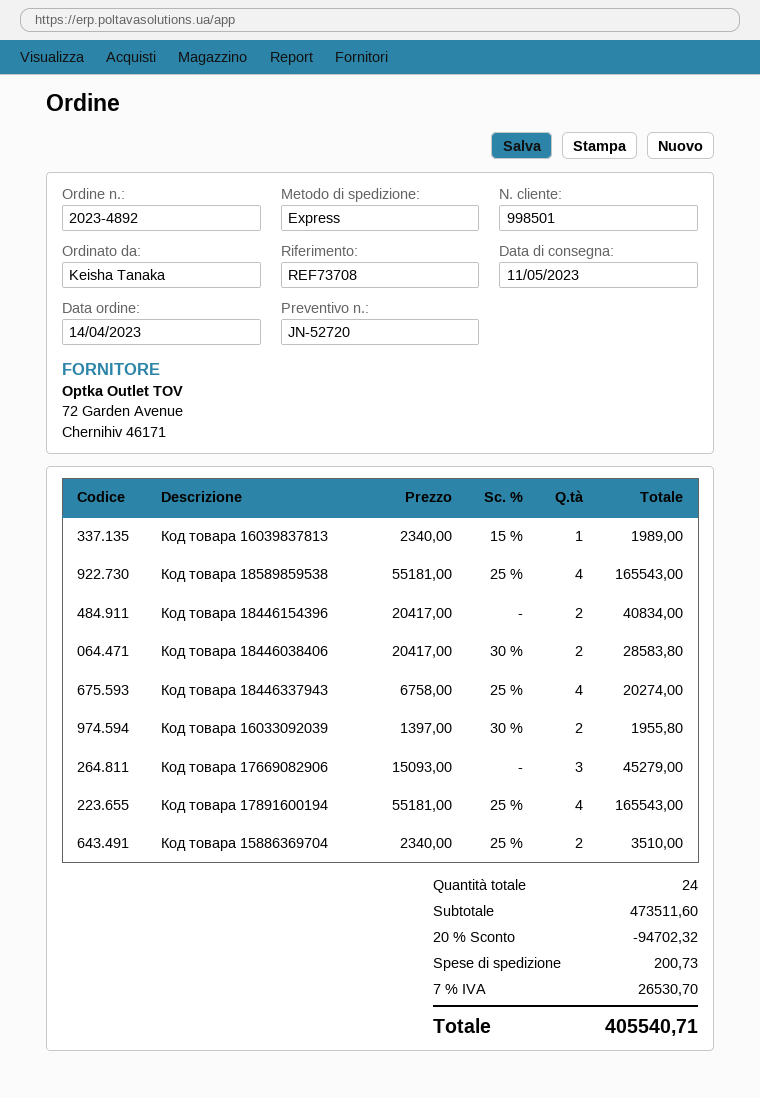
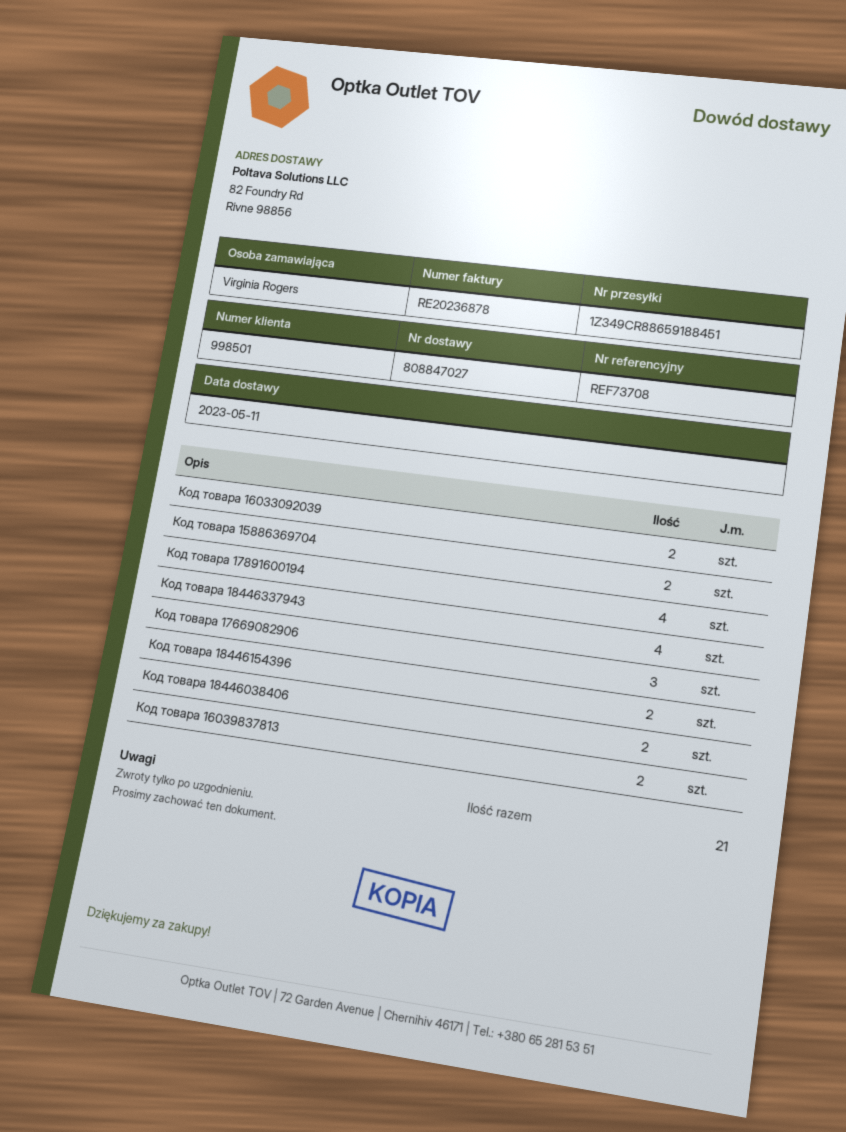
ordered by: Keisha Tanaka -> Virginia Rogers
Код товара 16039837813: 1 -> 2
Код товара 18589859538: 4 -> none
total quantity: 24 -> 21

